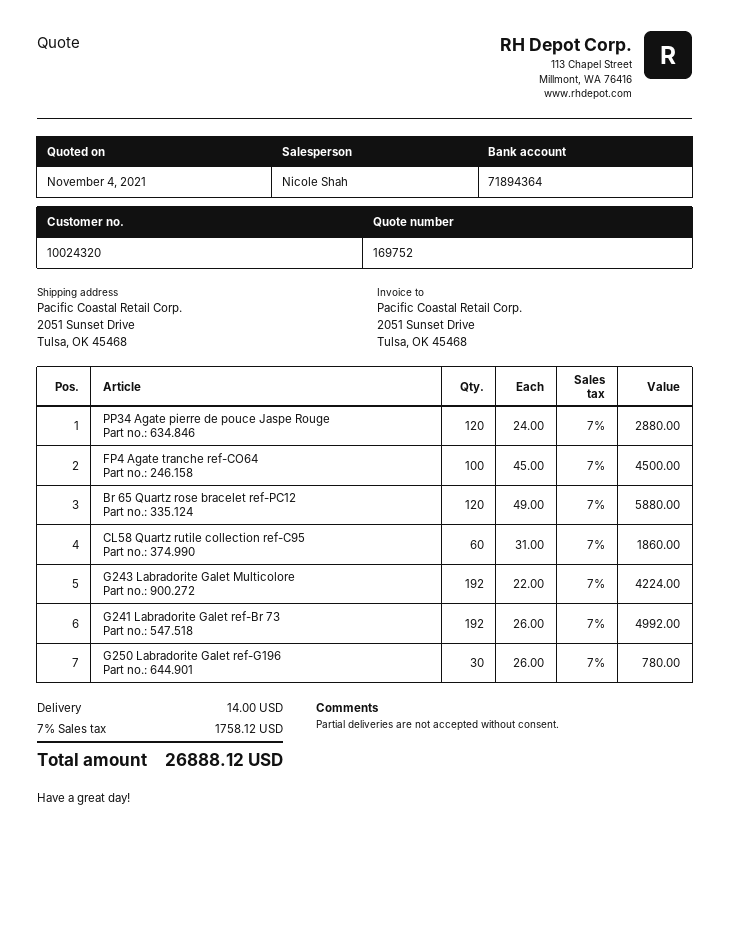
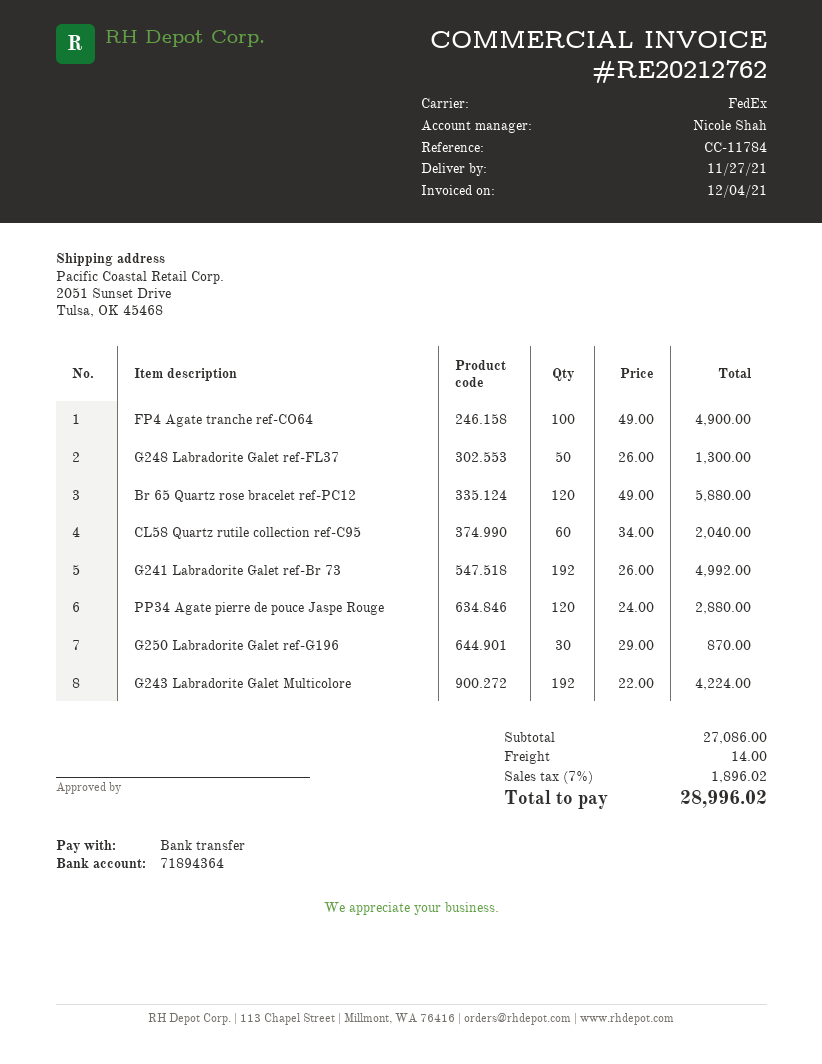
FP4 Agate tranche ref-CO64: 100 x 45.00 = 4500.00 -> 100 x 49.00 = 4900.00
CL58 Quartz rutile collection ref-C95: 60 x 31.00 = 1860.00 -> 60 x 34.00 = 2040.00
G250 Labradorite Galet ref-G196: 30 x 26.00 = 780.00 -> 30 x 29.00 = 870.00
G248 Labradorite Galet ref-FL37: none -> 50 x 26.00 = 1300.00
tax: 7% = 1758.12 -> 7% = 1896.02
total: 26888.12 -> 28996.02

